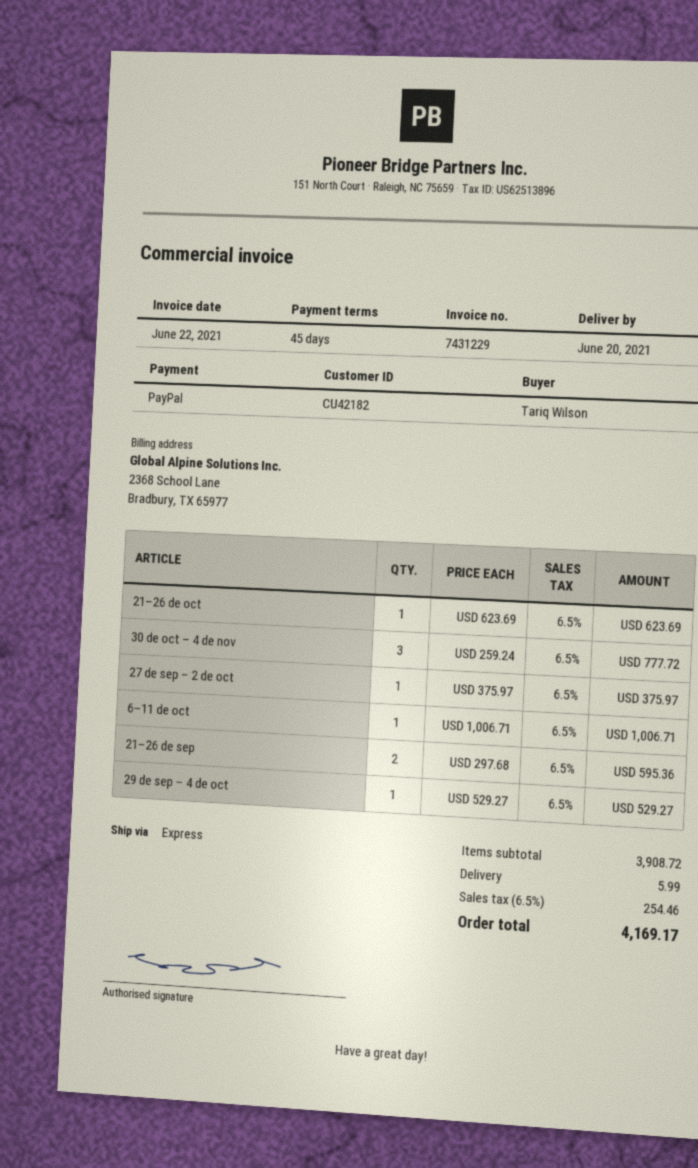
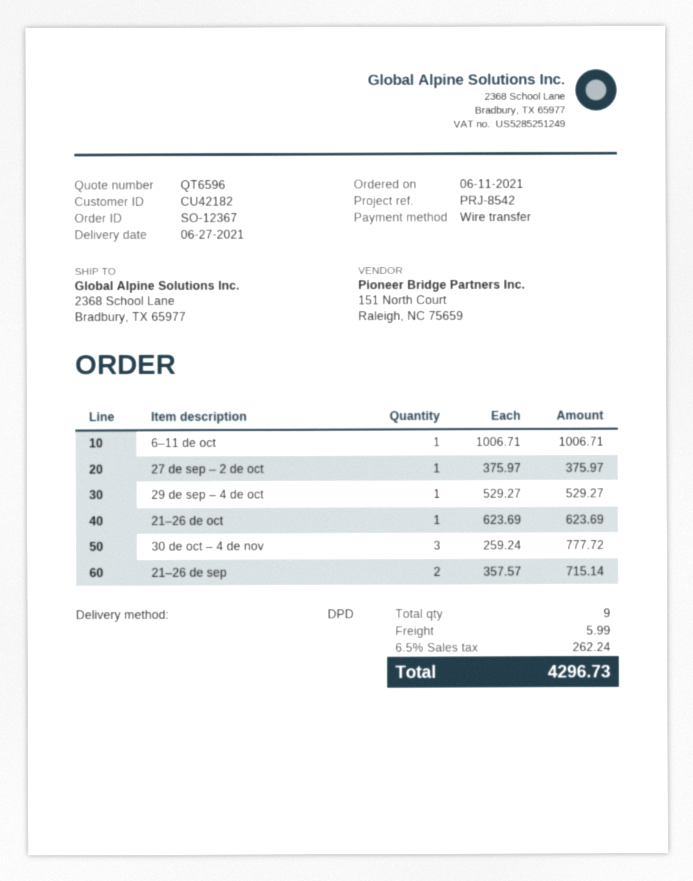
delivery date: 2021-06-20 -> 2021-06-27
payment method: PayPal -> bank transfer
shipping method: express -> DPD
21–26 de sep: 2 x 297.68 = 595.36 -> 2 x 357.57 = 715.14
tax: 6.5% = 254.46 -> 6.5% = 262.24
total: 4169.17 -> 4296.73

